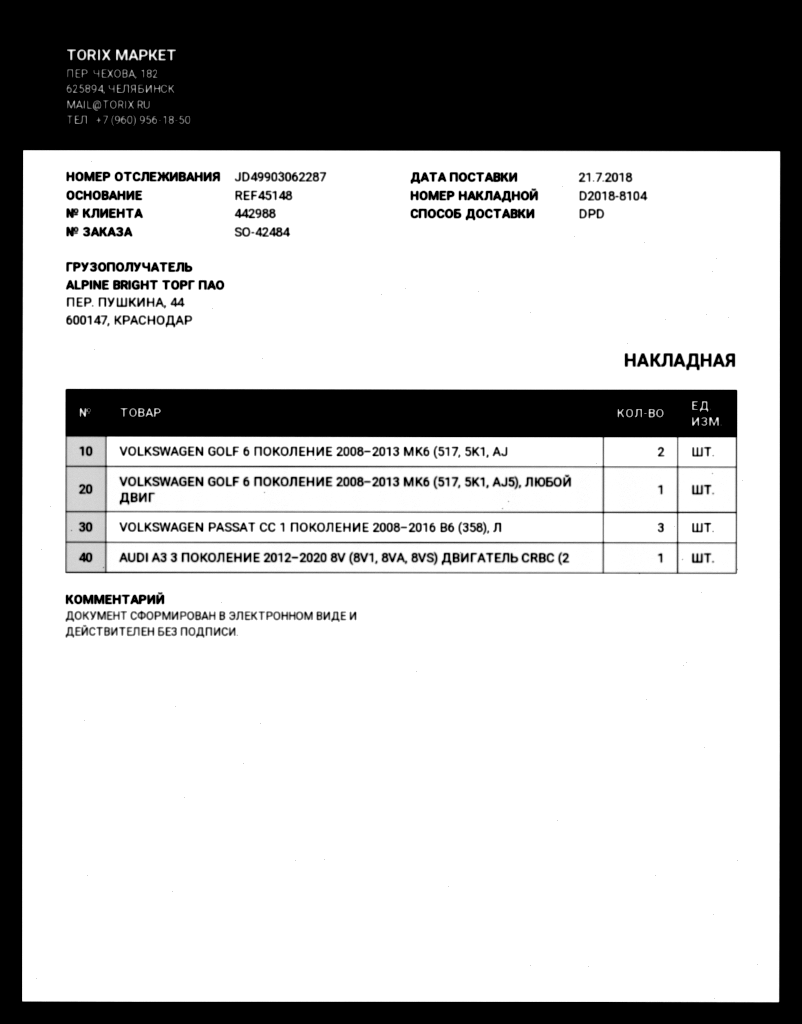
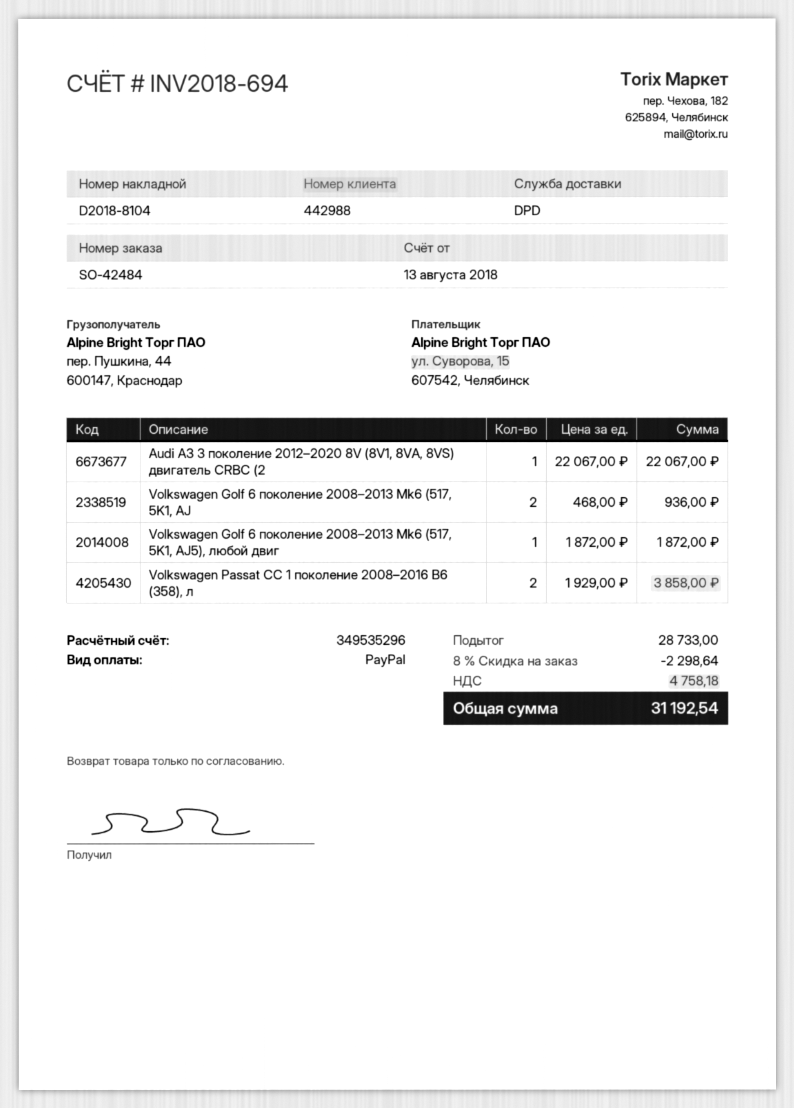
VOLKSWAGEN PASSAT CC 1 ПОКОЛЕНИЕ 2008–2016 B6 (358), Л: 3 -> 2

